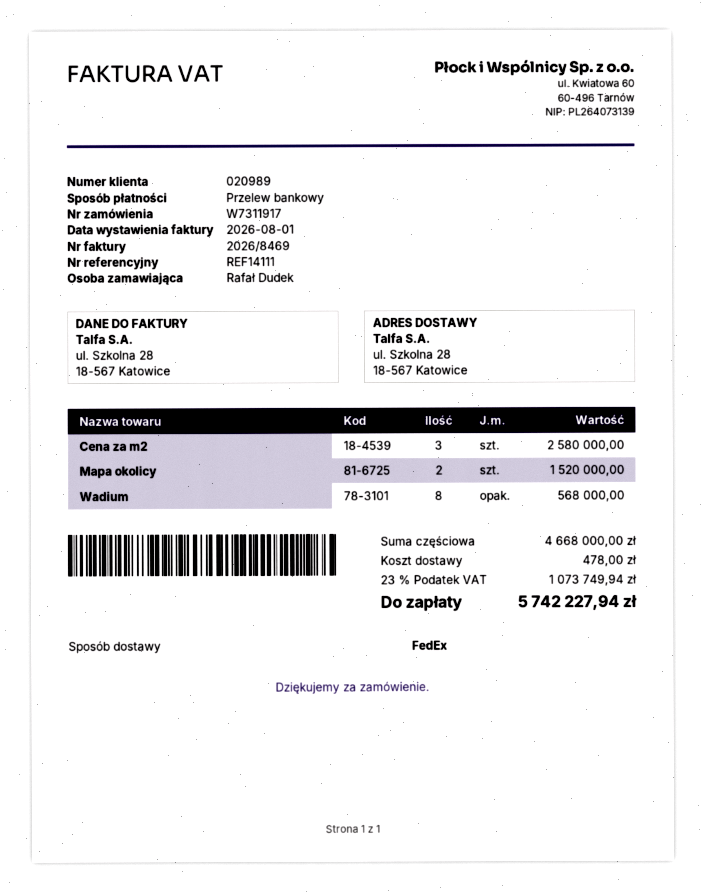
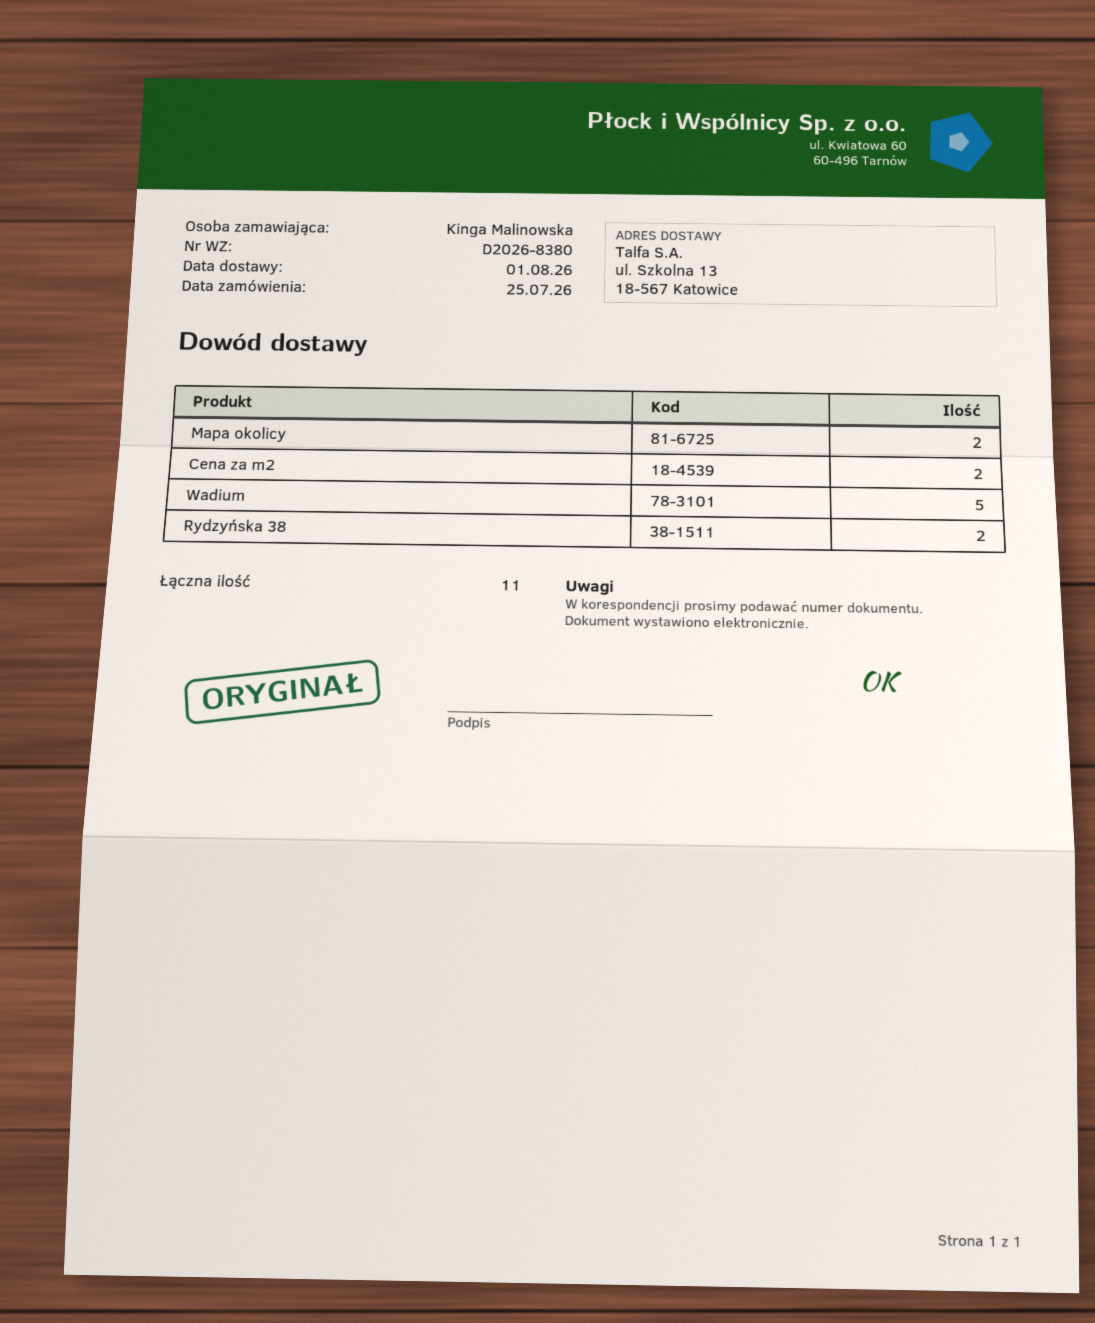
ordered by: Rafał Dudek -> Kinga Malinowska
ship to: ul. Szkolna 28, 18-567 Katowice -> ul. Szkolna 13, 18-567 Katowice
Cena za m2: 3 -> 2
Wadium: 8 -> 5
Rydzyńska 38: none -> 2

